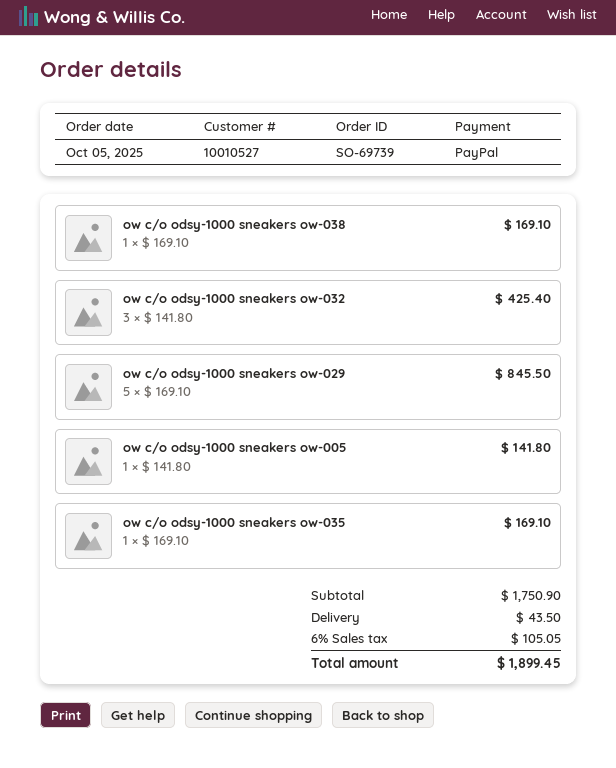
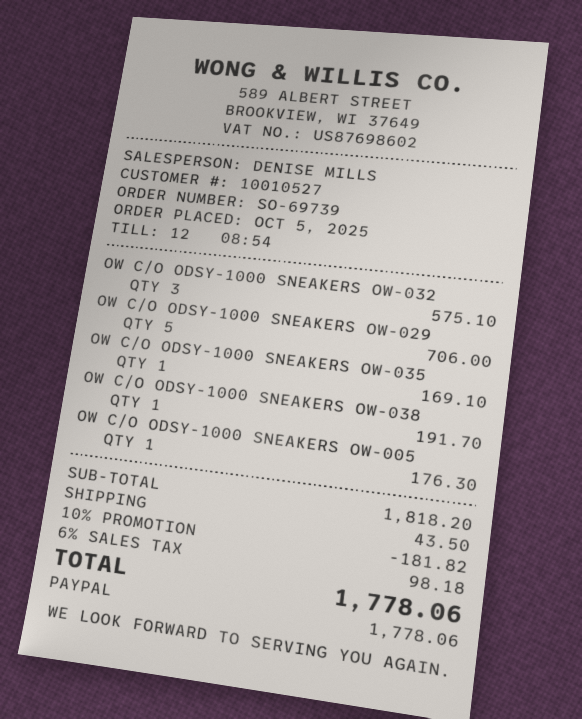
ow c/o odsy-1000 sneakers ow-038: 1 for 169.10 -> 1 for 191.70
ow c/o odsy-1000 sneakers ow-032: 3 for 425.40 -> 3 for 575.10
ow c/o odsy-1000 sneakers ow-029: 5 for 845.50 -> 5 for 706.00
ow c/o odsy-1000 sneakers ow-005: 1 for 141.80 -> 1 for 176.30
subtotal: 1750.90 -> 1818.20
discount: none -> 10% = 181.82
tax: 6% = 105.05 -> 6% = 98.18
total: 1899.45 -> 1778.06

